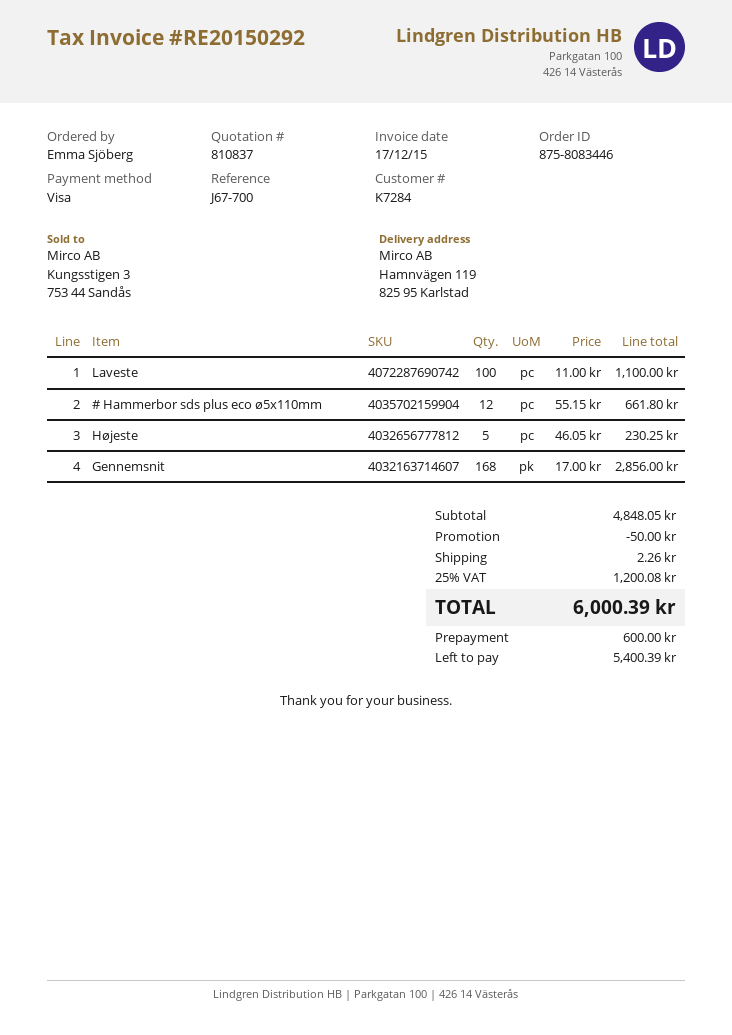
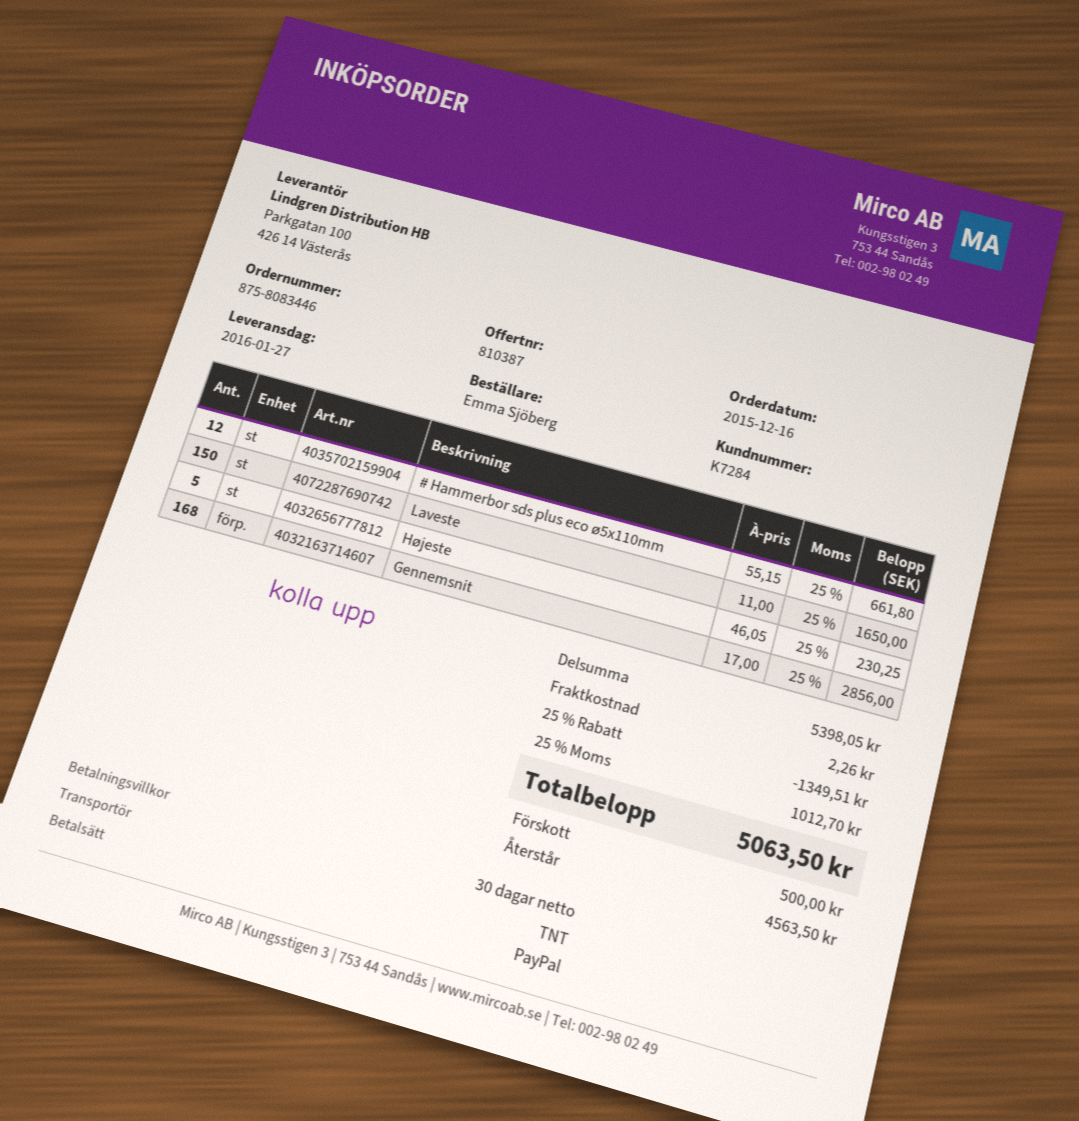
quote number: 810837 -> 810387
payment method: Visa -> PayPal
Laveste: 100 x 11.00 = 1100.00 -> 150 x 11.00 = 1650.00
subtotal: 4848.05 -> 5398.05
discount: 50.00 -> 1349.51
tax: 25% = 1200.08 -> 25% = 1012.70
total: 6000.39 -> 5063.50
deposit: 600.00 -> 500.00
balance: 5400.39 -> 4563.50

